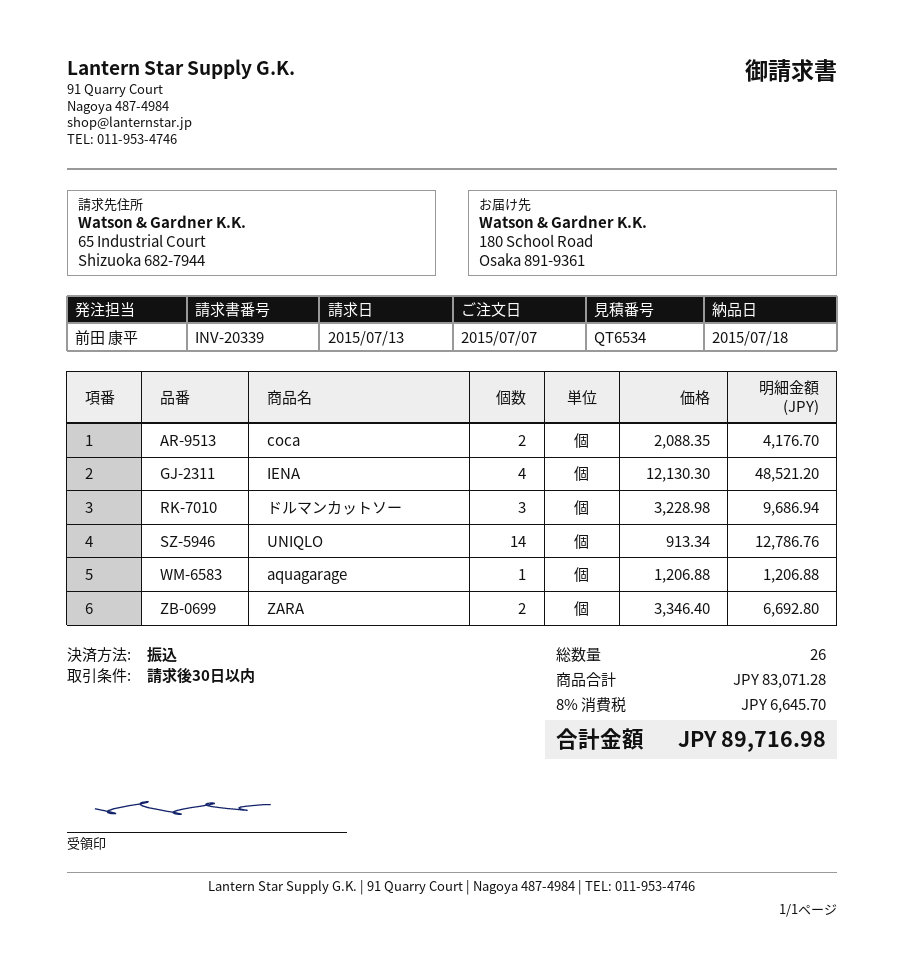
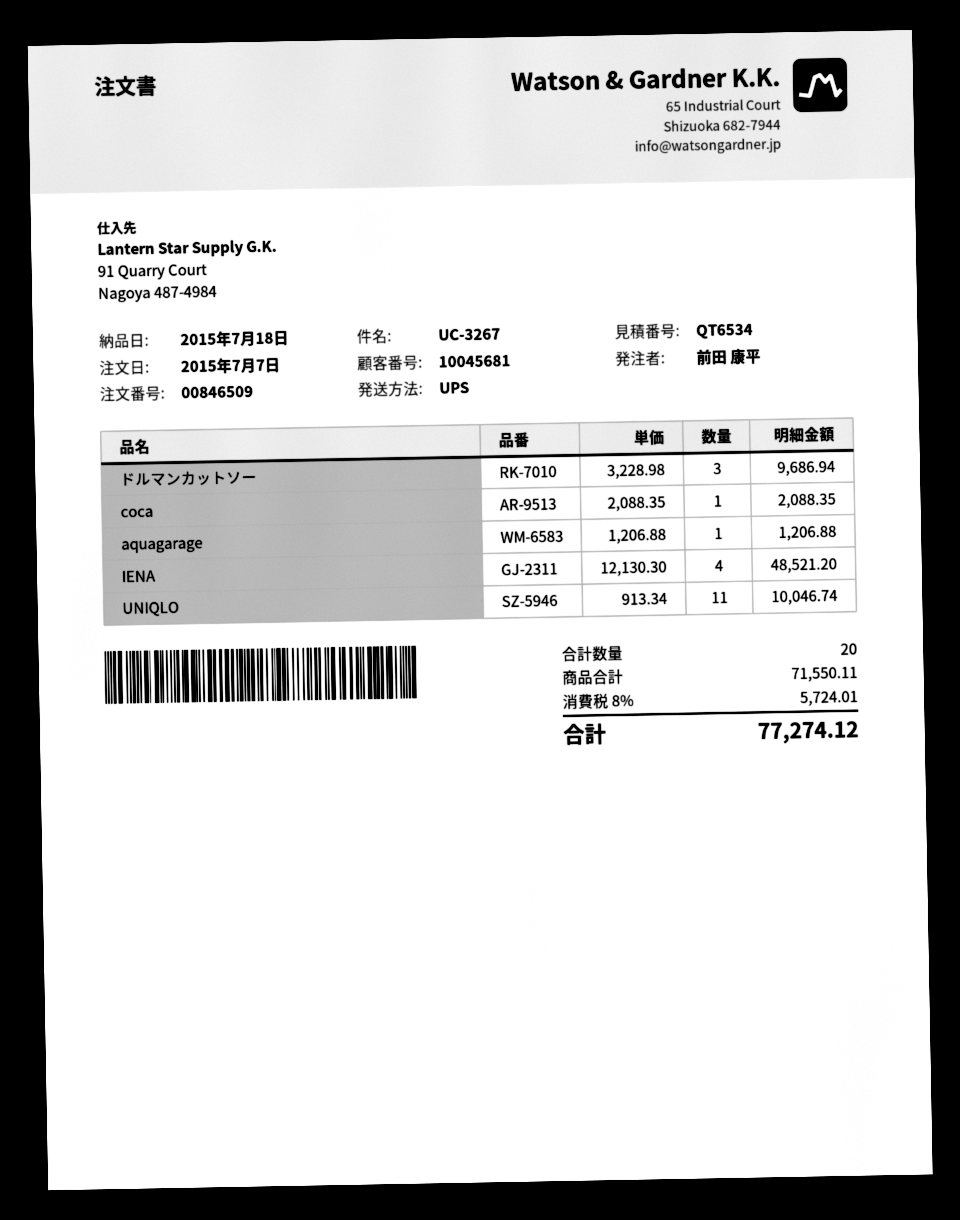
coca: 2 x 2088.35 = 4176.70 -> 1 x 2088.35 = 2088.35
UNIQLO: 14 x 913.34 = 12786.76 -> 11 x 913.34 = 10046.74
ZARA: 2 x 3346.40 = 6692.80 -> none
total quantity: 26 -> 20
subtotal: 83071.28 -> 71550.11
tax: 8% = 6645.70 -> 8% = 5724.01
total: 89716.98 -> 77274.12

